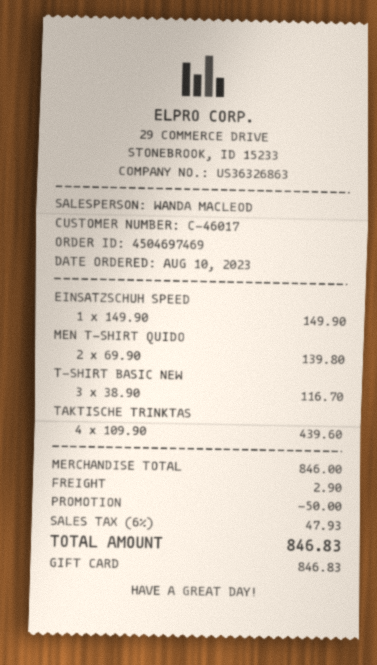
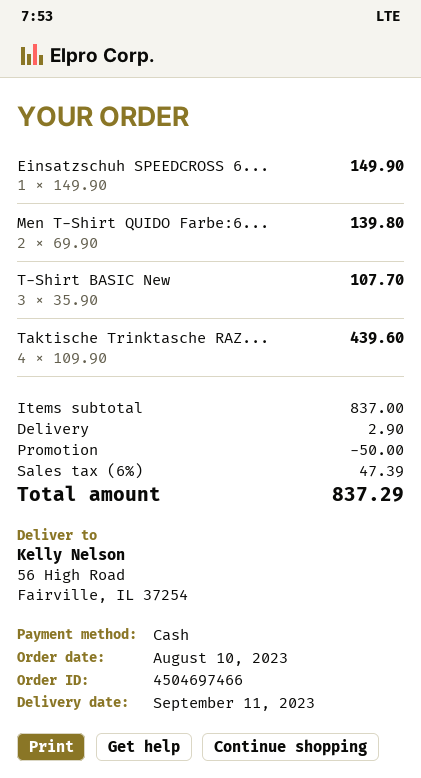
order number: 4504697469 -> 4504697466
payment method: gift card -> cash
T-SHIRT BASIC NEW: 3 x 38.90 = 116.70 -> 3 x 35.90 = 107.70
subtotal: 846.00 -> 837.00
tax: 6% = 47.93 -> 6% = 47.39
total: 846.83 -> 837.29

